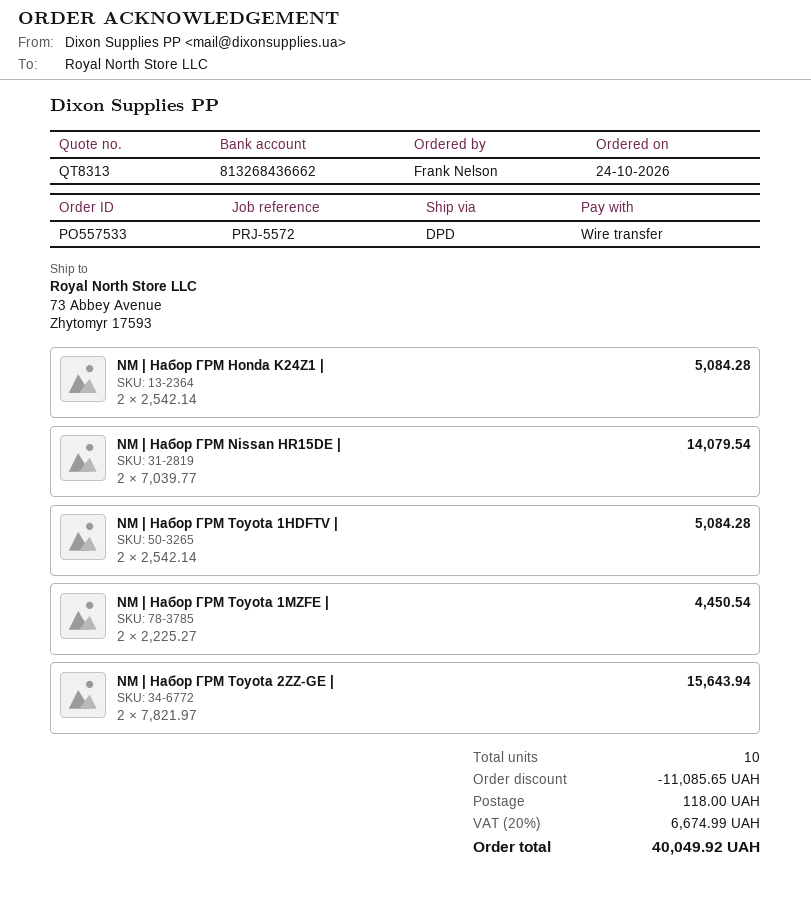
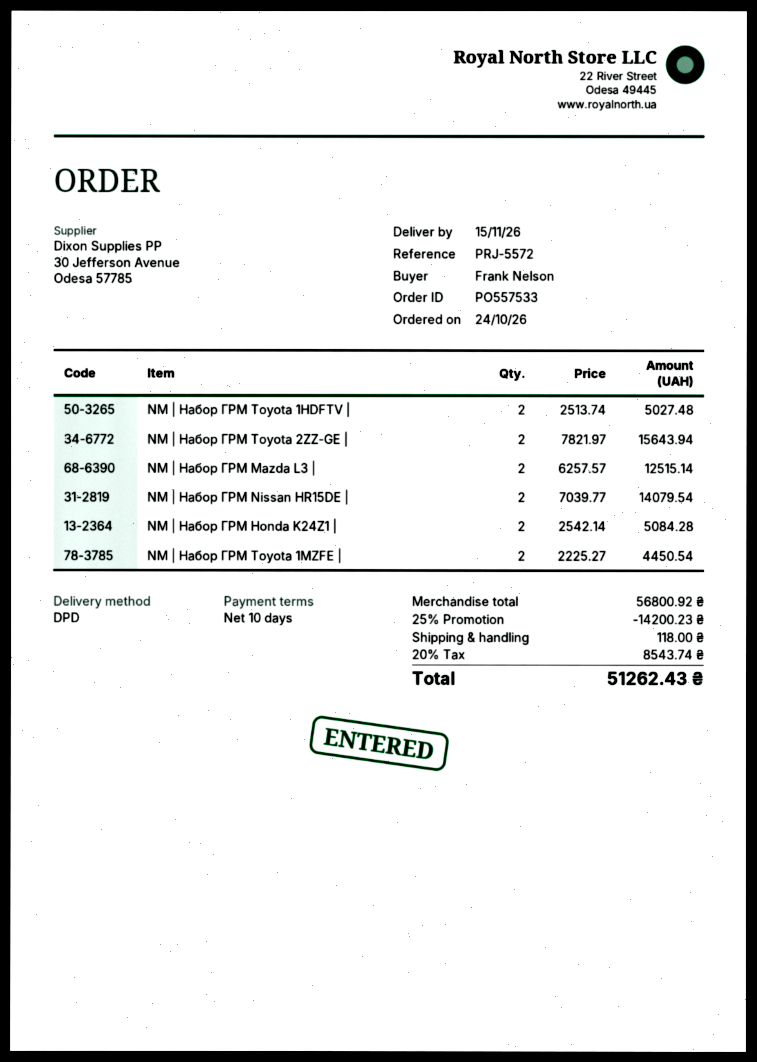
NM | Набор ГРМ Toyota 1HDFTV |: 2 x 2542.14 = 5084.28 -> 2 x 2513.74 = 5027.48
NM | Набор ГРМ Mazda L3 |: none -> 2 x 6257.57 = 12515.14
discount: 11085.65 -> 14200.23
tax: 20% = 6674.99 -> 20% = 8543.74
total: 40049.92 -> 51262.43

